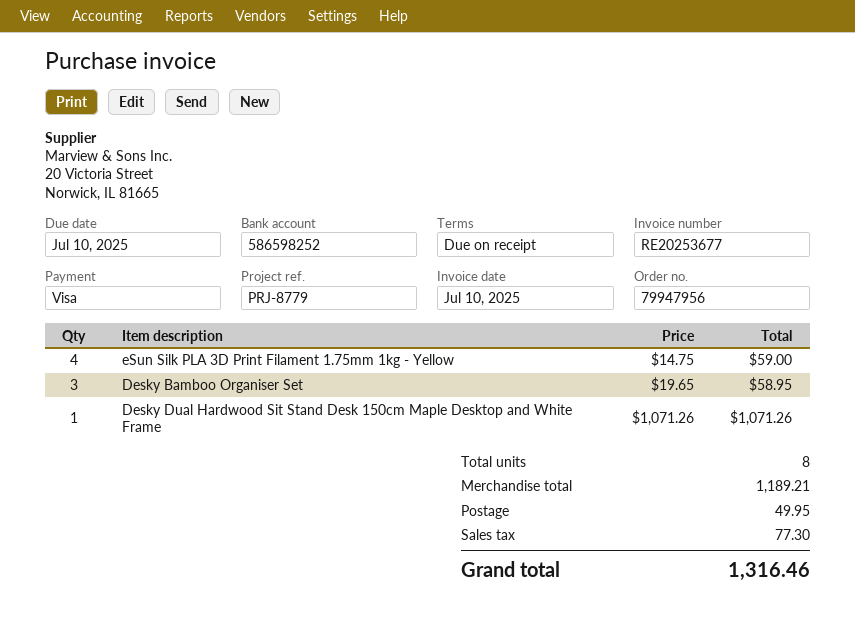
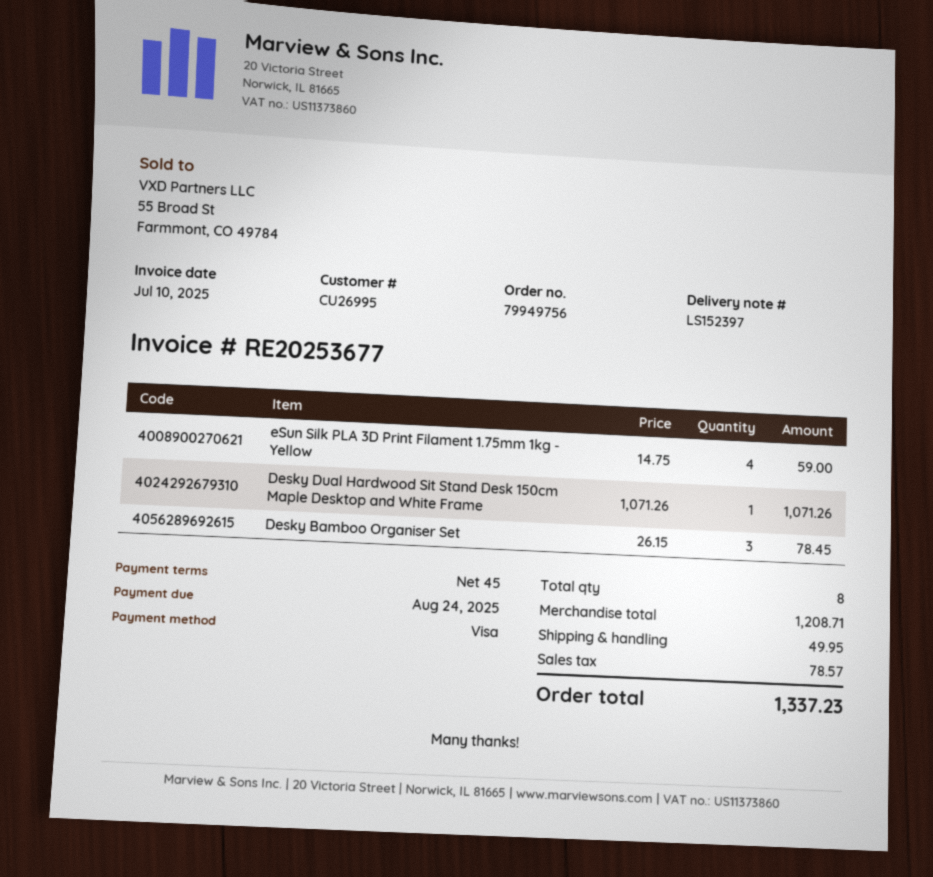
order number: 79947956 -> 79949756
payment terms: on receipt -> 45 days
due date: 2025-07-10 -> 2025-08-24
Desky Bamboo Organiser Set: 3 x 19.65 = 58.95 -> 3 x 26.15 = 78.45
subtotal: 1189.21 -> 1208.71
tax: 77.30 -> 78.57
total: 1316.46 -> 1337.23

